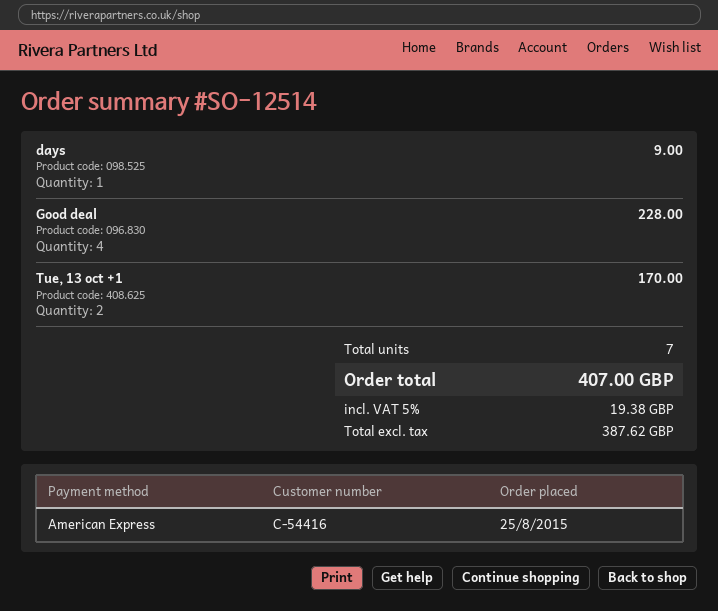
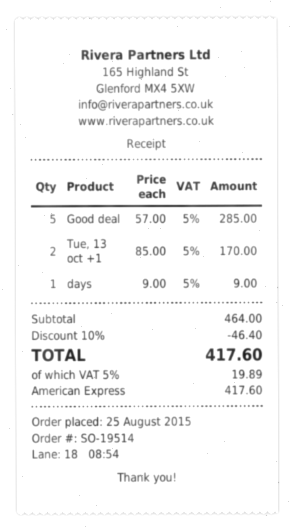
order number: SO-12514 -> SO-19514
Good deal: 4 for 228.00 -> 5 for 285.00
discount: none -> 10% = 46.40
tax: 5% = 19.38 -> 5% = 19.89
total: 407.00 -> 417.60

